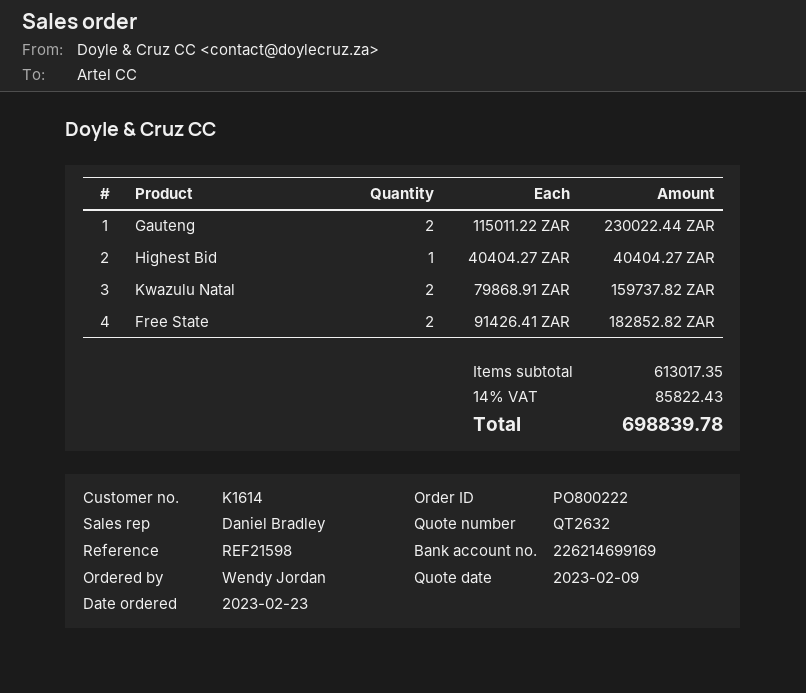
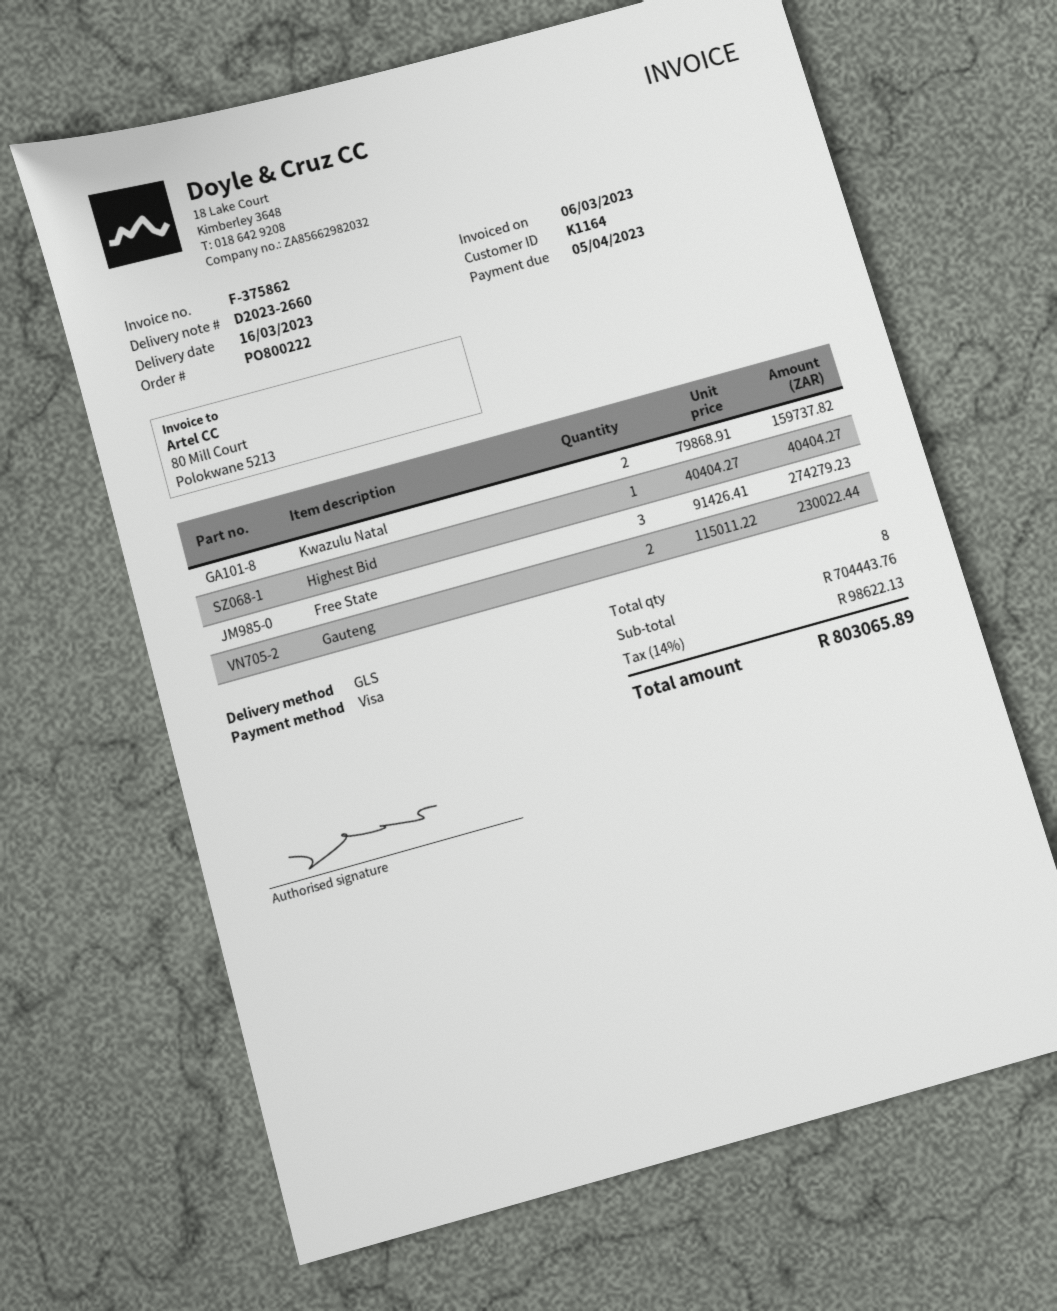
customer number: K1614 -> K1164
Free State: 2 x 91426.41 = 182852.82 -> 3 x 91426.41 = 274279.23
subtotal: 613017.35 -> 704443.76
tax: 14% = 85822.43 -> 14% = 98622.13
total: 698839.78 -> 803065.89

